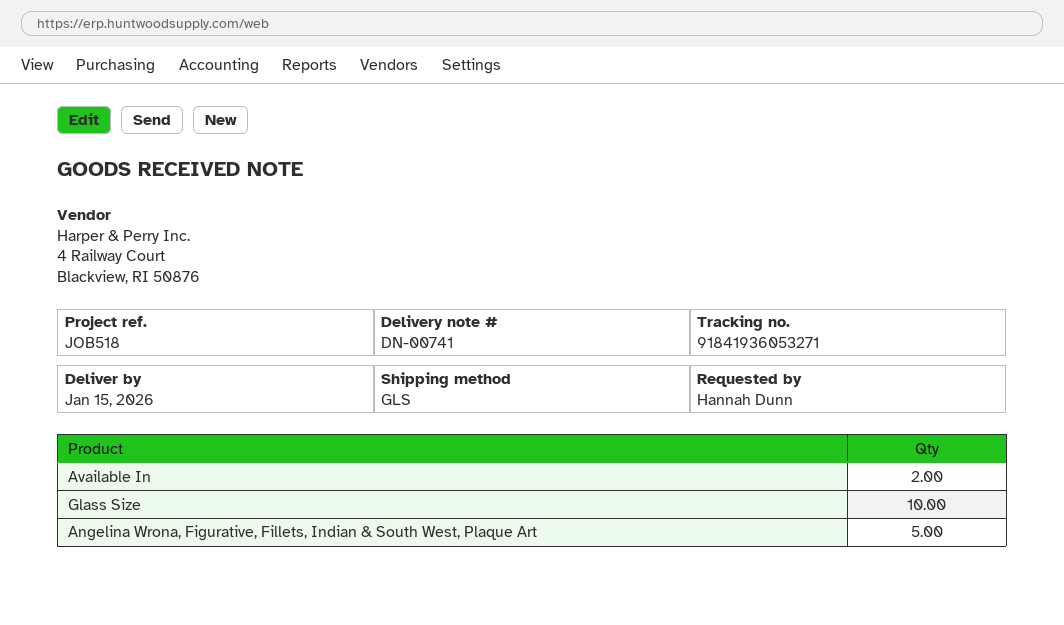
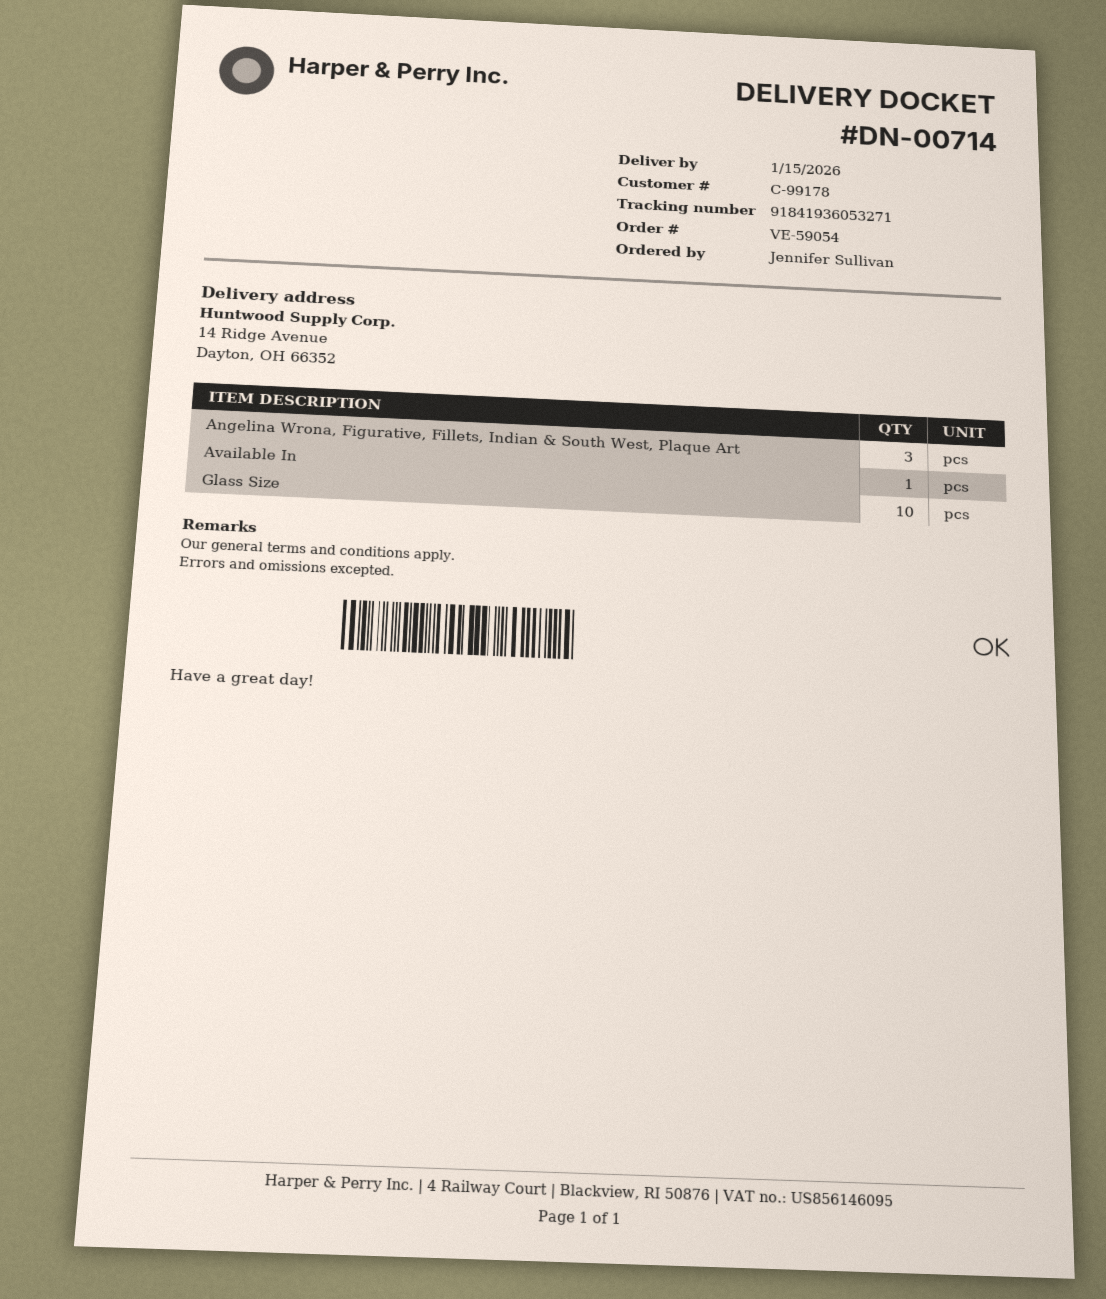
delivery note number: DN-00741 -> DN-00714
ordered by: Hannah Dunn -> Jennifer Sullivan
Available In: 2 -> 1
Angelina Wrona, Figurative, Fillets, Indian & South West, Plaque Art: 5 -> 3

